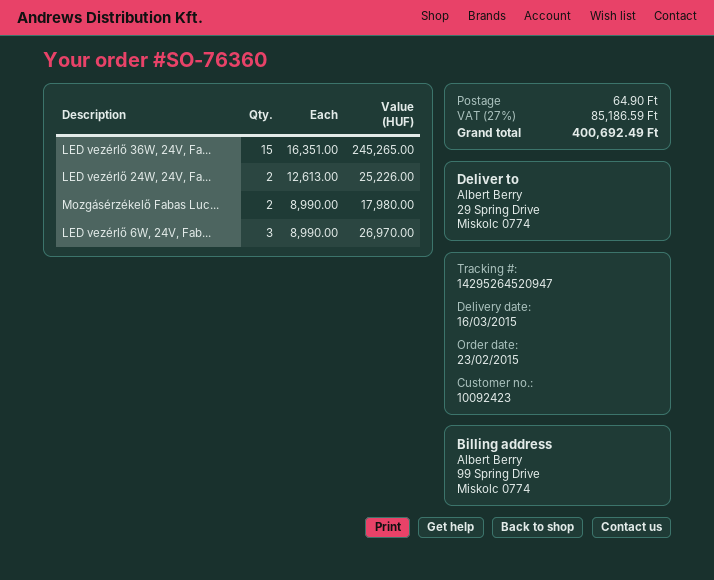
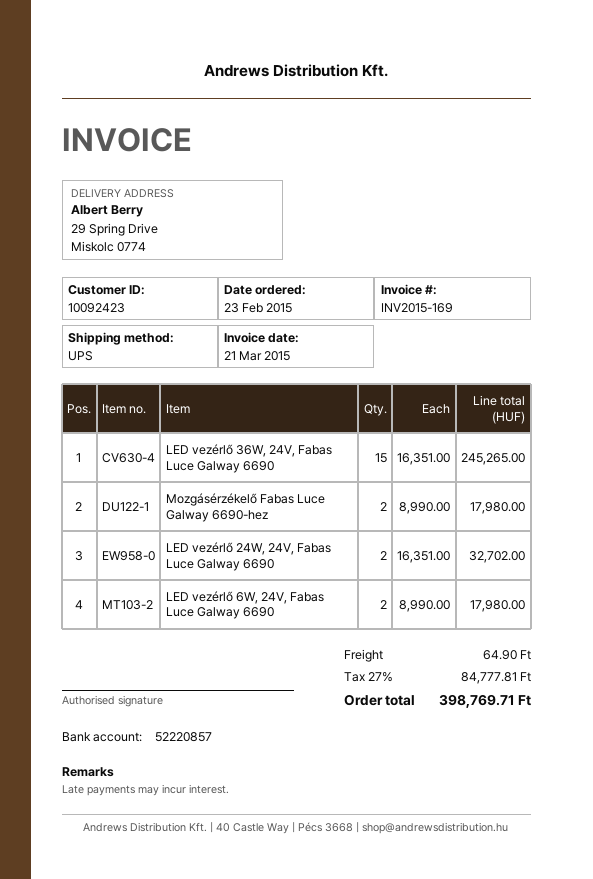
LED vezérlő 24W, 24V, Fa...: 2 x 12613.00 = 25226.00 -> 2 x 16351.00 = 32702.00
LED vezérlő 6W, 24V, Fab...: 3 x 8990.00 = 26970.00 -> 2 x 8990.00 = 17980.00
tax: 27% = 85186.59 -> 27% = 84777.81
total: 400692.49 -> 398769.71

